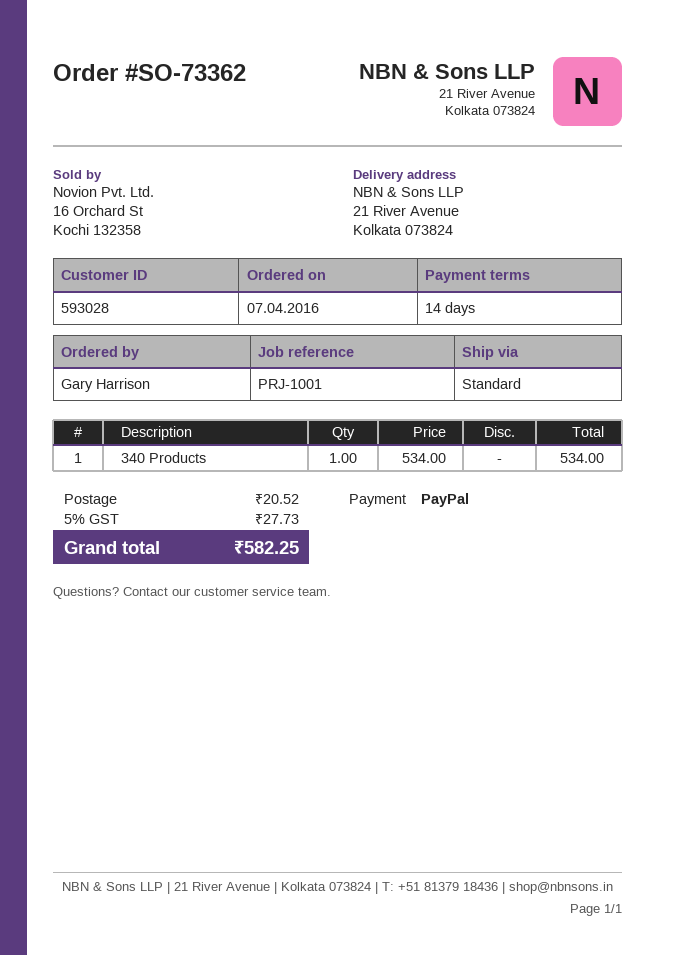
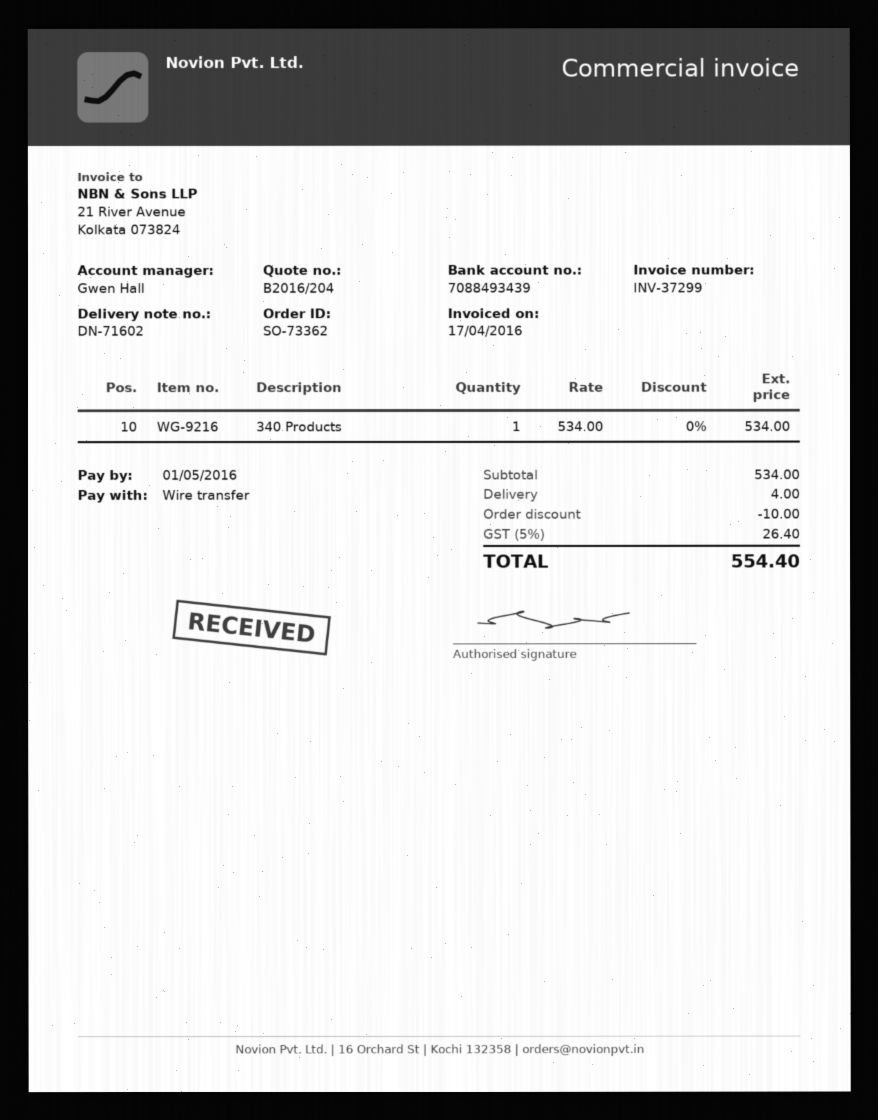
payment method: PayPal -> bank transfer
discount: none -> 10.00
shipping: 20.52 -> 4.00
tax: 5% = 27.73 -> 5% = 26.40
total: 582.25 -> 554.40

